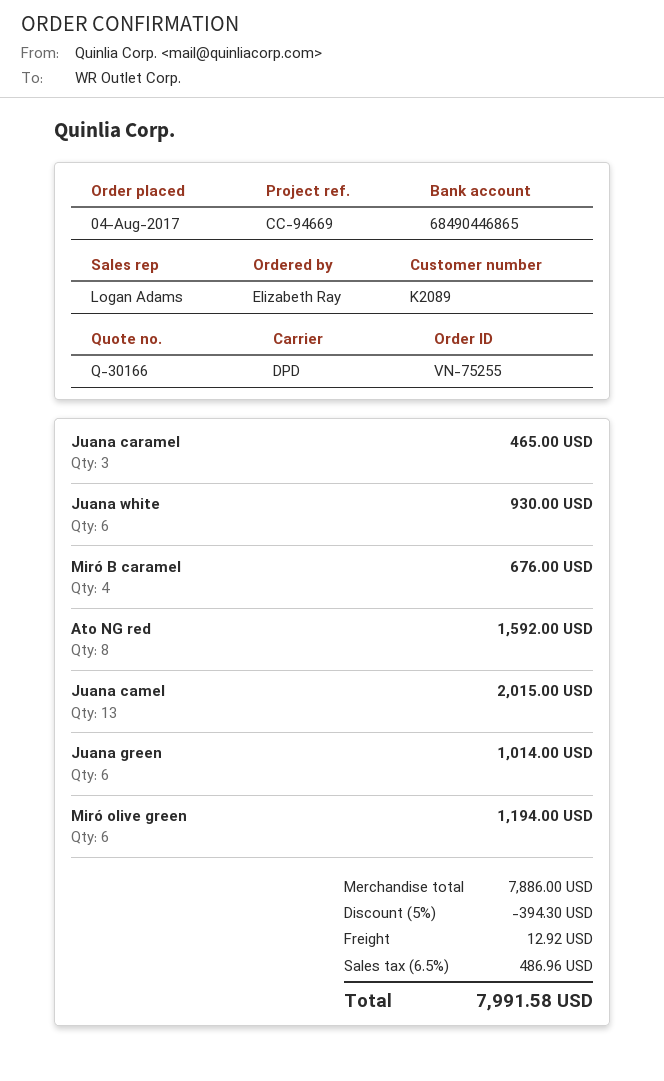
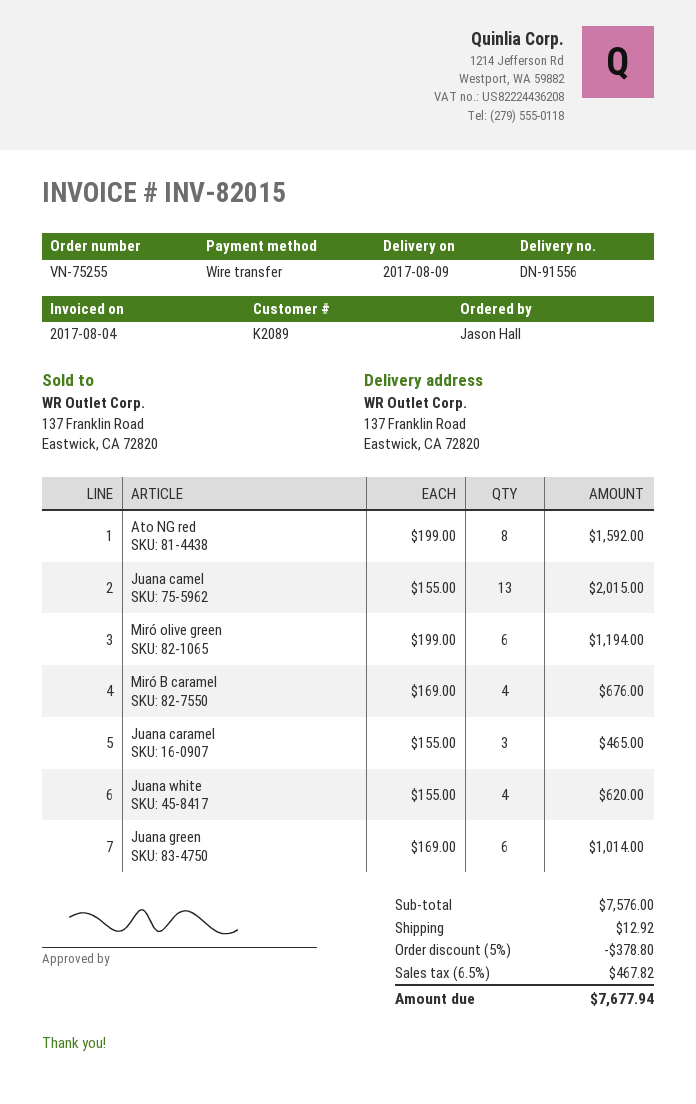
ordered by: Elizabeth Ray -> Jason Hall
Juana white: 6 for 930.00 -> 4 for 620.00
subtotal: 7886.00 -> 7576.00
discount: 5% = 394.30 -> 5% = 378.80
tax: 6.5% = 486.96 -> 6.5% = 467.82
total: 7991.58 -> 7677.94

